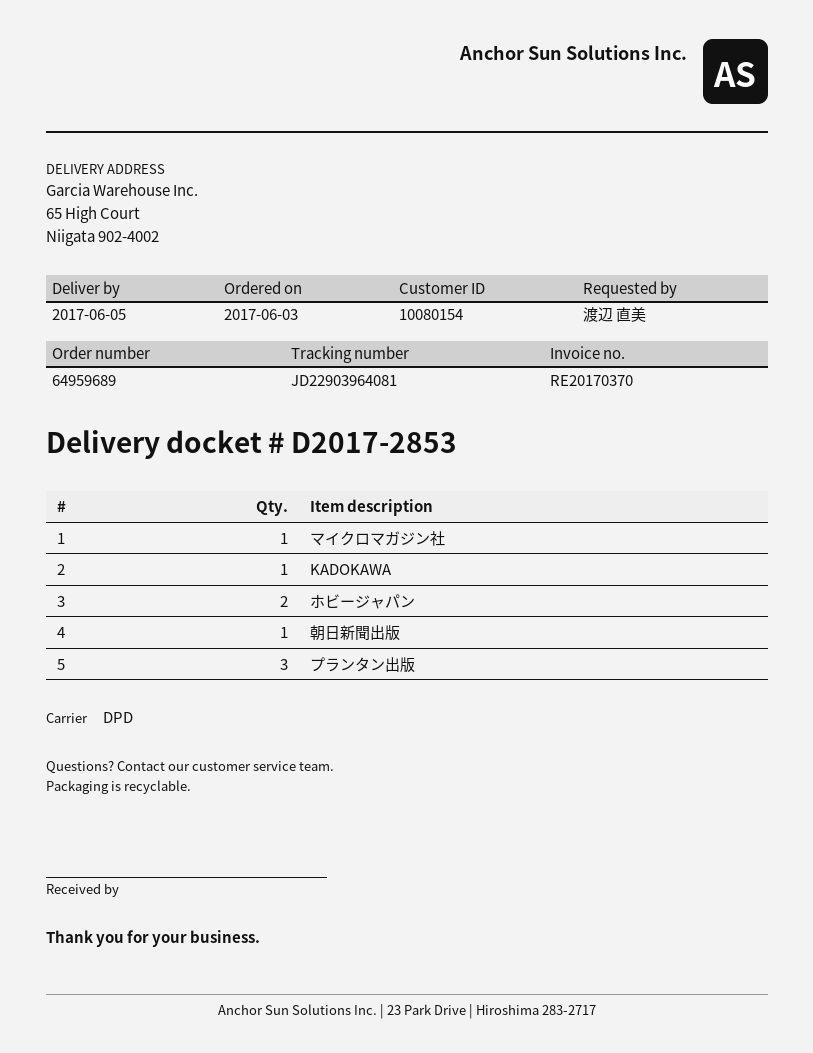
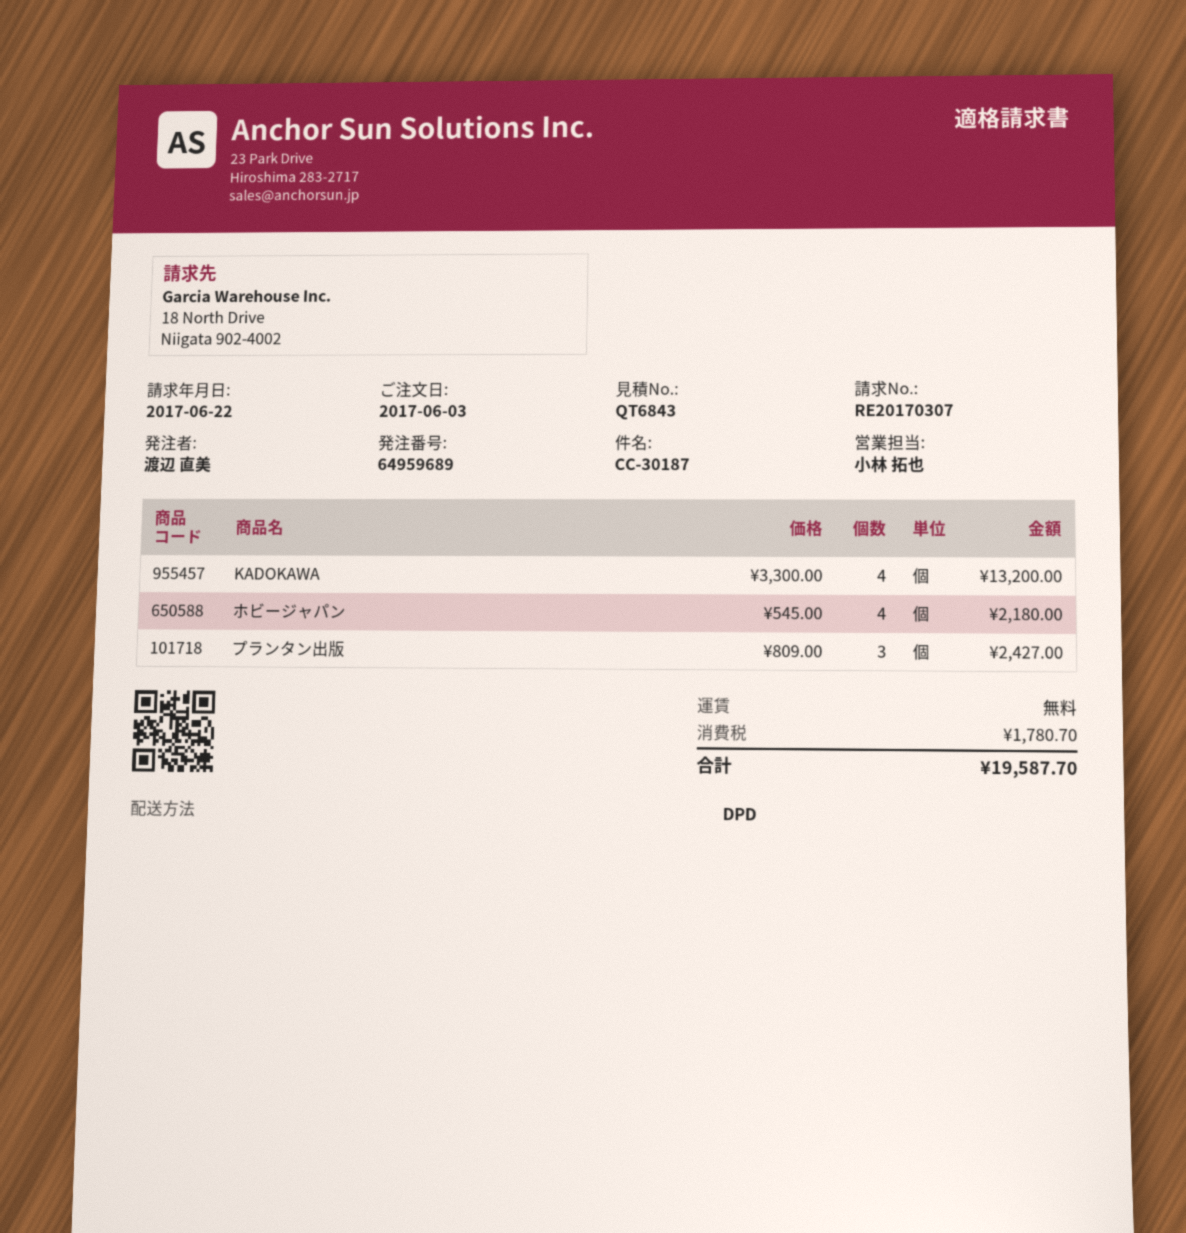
invoice number: RE20170370 -> RE20170307
マイクロマガジン社: 1 -> none
KADOKAWA: 1 -> 4
ホビージャパン: 2 -> 4
朝日新聞出版: 1 -> none

